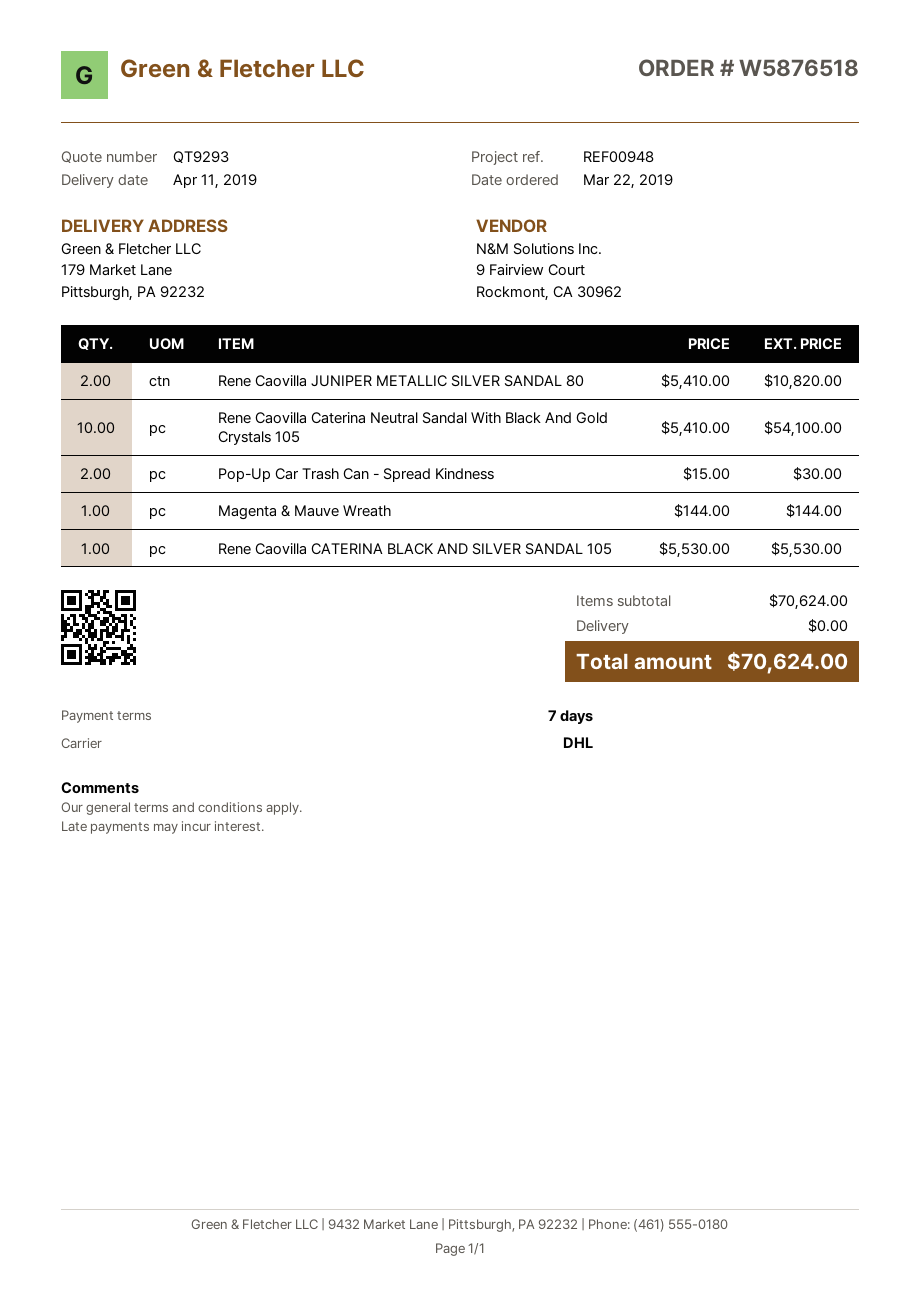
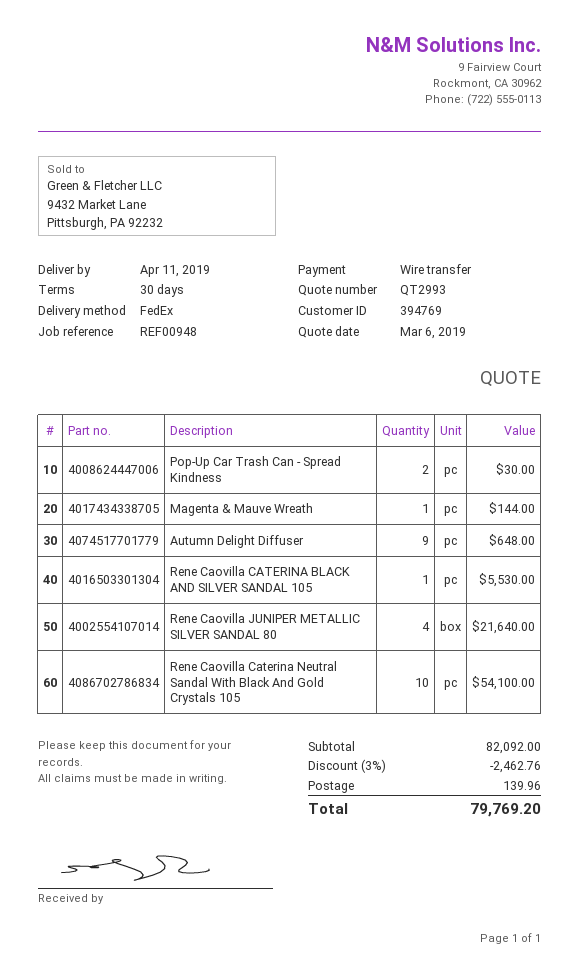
quote number: QT9293 -> QT2993
payment terms: 7 days -> 30 days
shipping method: DHL -> FedEx
Rene Caovilla JUNIPER METALLIC SILVER SANDAL 80: 2 for 10820.00 -> 4 for 21640.00
Autumn Delight Diffuser: none -> 9 for 648.00
subtotal: 70624.00 -> 82092.00
discount: none -> 3% = 2462.76
shipping: 0.00 -> 139.96
total: 70624.00 -> 79769.20

